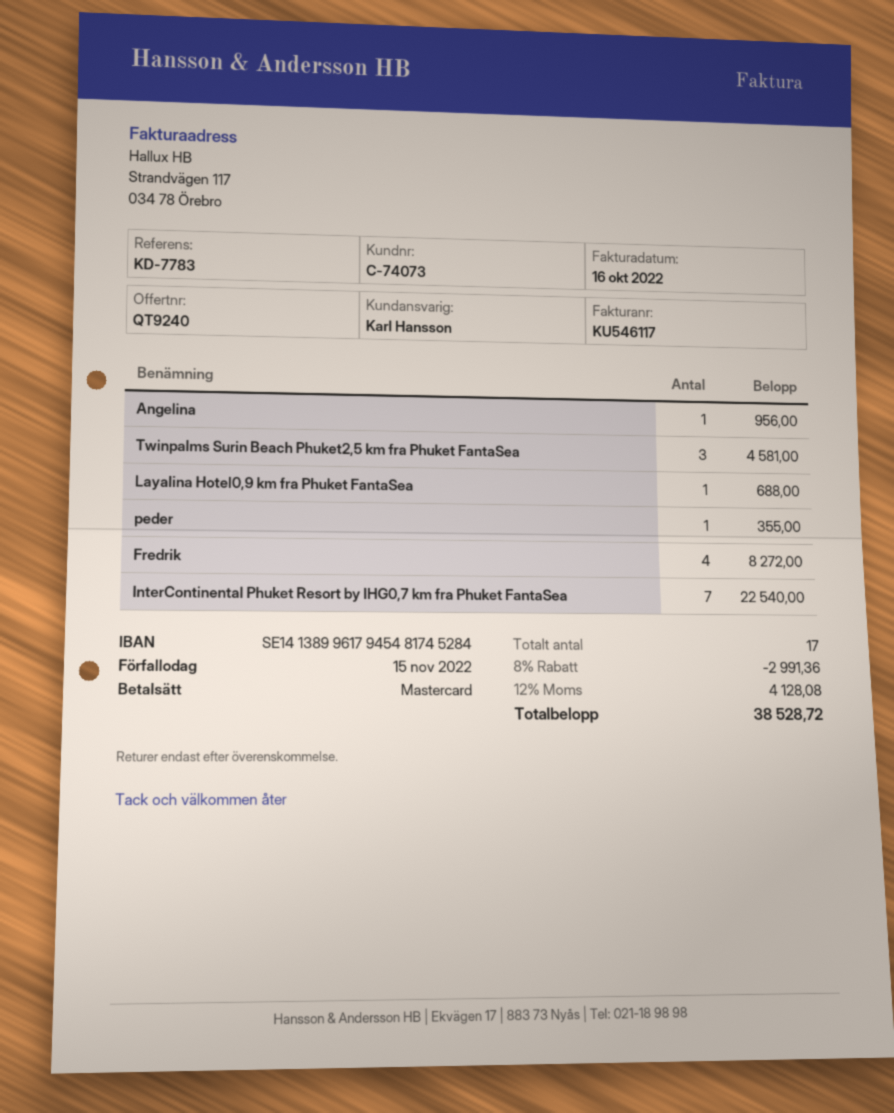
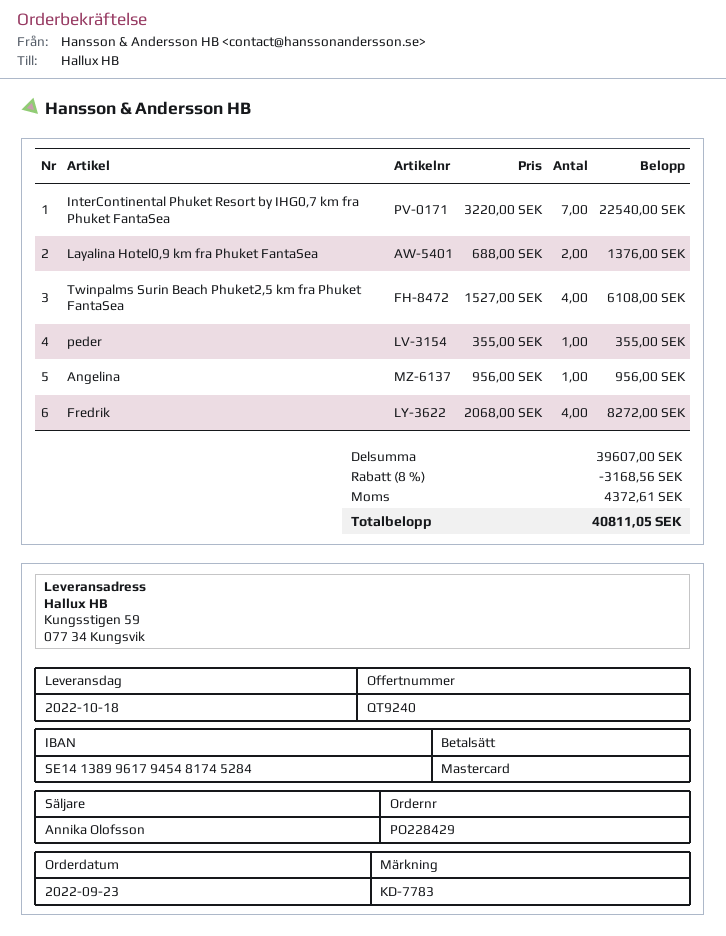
sales rep: Karl Hansson -> Annika Olofsson
Twinpalms Surin Beach Phuket2,5 km fra Phuket FantaSea: 3 for 4581.00 -> 4 for 6108.00
Layalina Hotel0,9 km fra Phuket FantaSea: 1 for 688.00 -> 2 for 1376.00
discount: 8% = 2991.36 -> 8% = 3168.56
tax: 4128.08 -> 4372.61
total: 38528.72 -> 40811.05

